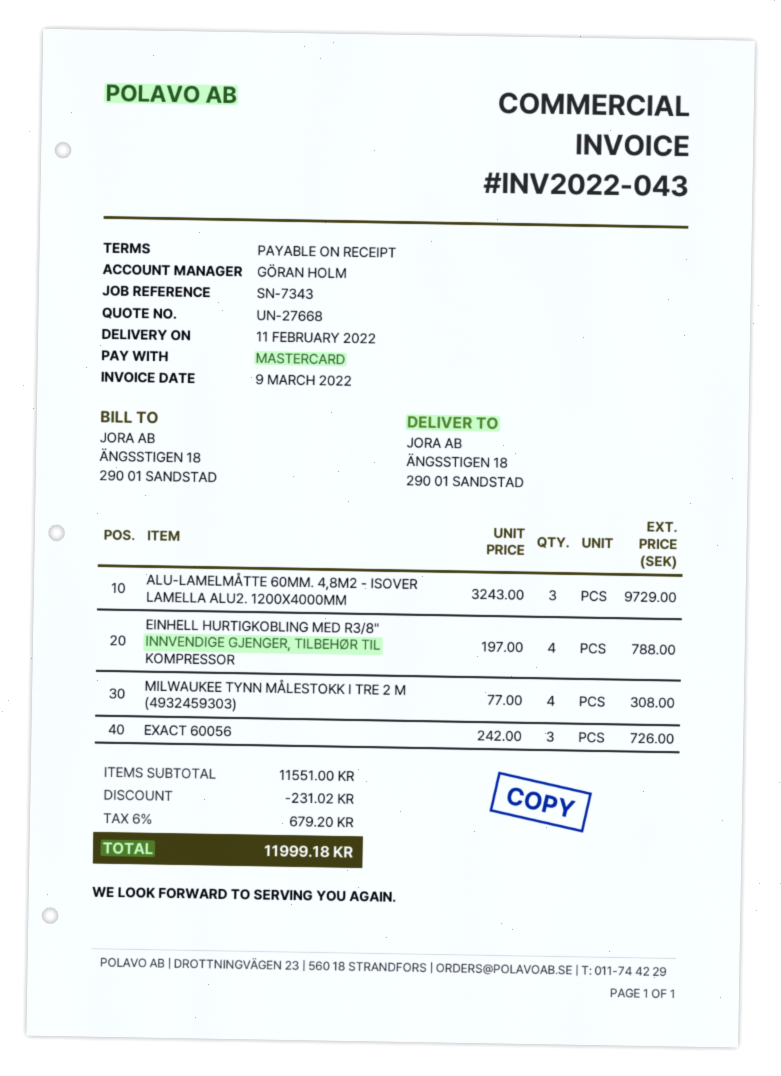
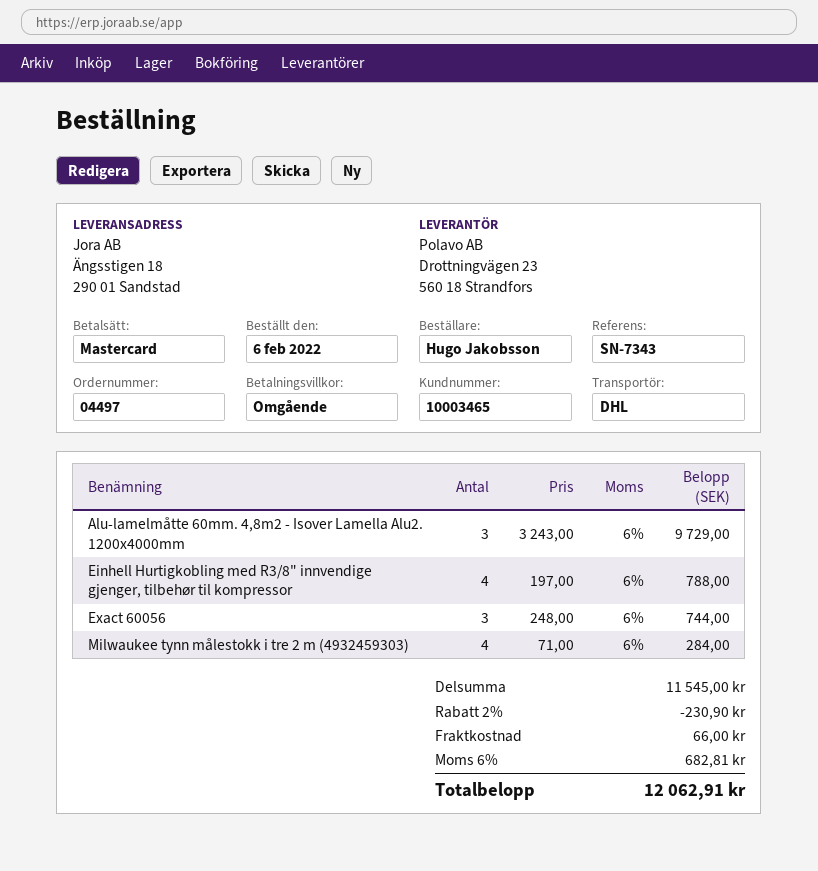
MILWAUKEE TYNN MÅLESTOKK I TRE 2 M (4932459303): 4 x 77.00 = 308.00 -> 4 x 71.00 = 284.00
EXACT 60056: 3 x 242.00 = 726.00 -> 3 x 248.00 = 744.00
subtotal: 11551.00 -> 11545.00
discount: 231.02 -> 230.90
shipping: none -> 66.00
tax: 6% = 679.20 -> 6% = 682.81
total: 11999.18 -> 12062.91

